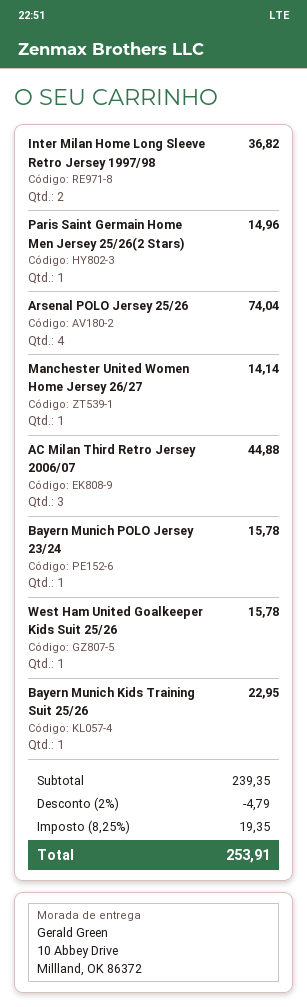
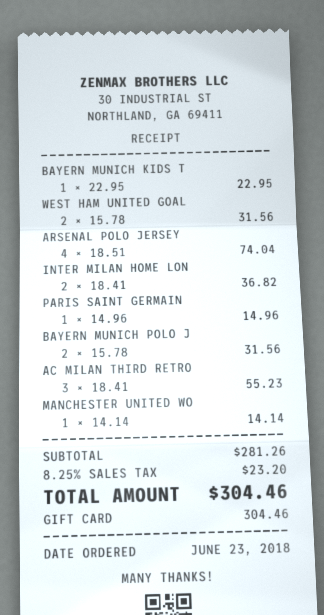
AC Milan Third Retro Jersey 2006/07: 3 for 44.88 -> 3 for 55.23
Bayern Munich POLO Jersey 23/24: 1 for 15.78 -> 2 for 31.56
West Ham United Goalkeeper Kids Suit 25/26: 1 for 15.78 -> 2 for 31.56
subtotal: 239.35 -> 281.26
discount: 2% = 4.79 -> none
tax: 8.25% = 19.35 -> 8.25% = 23.20
total: 253.91 -> 304.46

